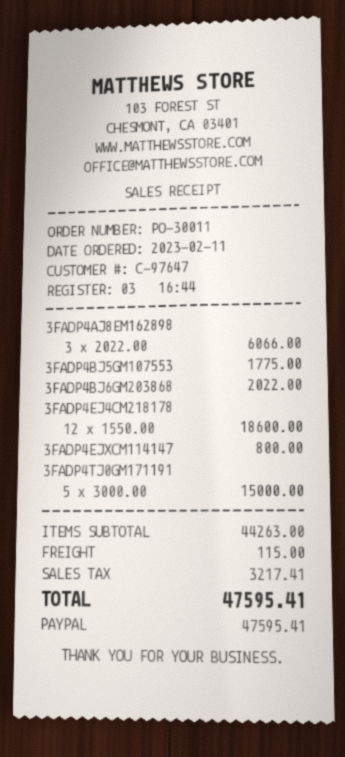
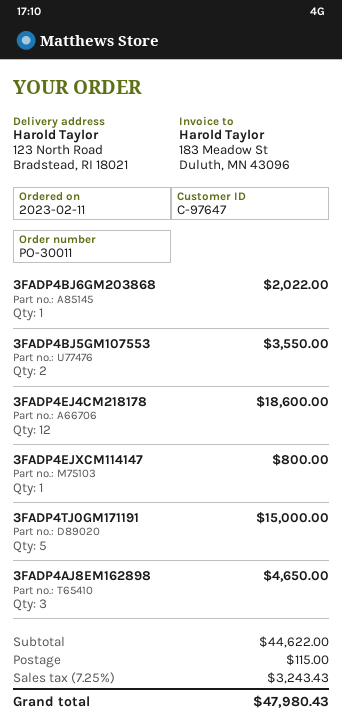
3FADP4AJ8EM162898: 3 for 6066.00 -> 3 for 4650.00
3FADP4BJ5GM107553: 1 for 1775.00 -> 2 for 3550.00
subtotal: 44263.00 -> 44622.00
tax: 3217.41 -> 3243.43
total: 47595.41 -> 47980.43

